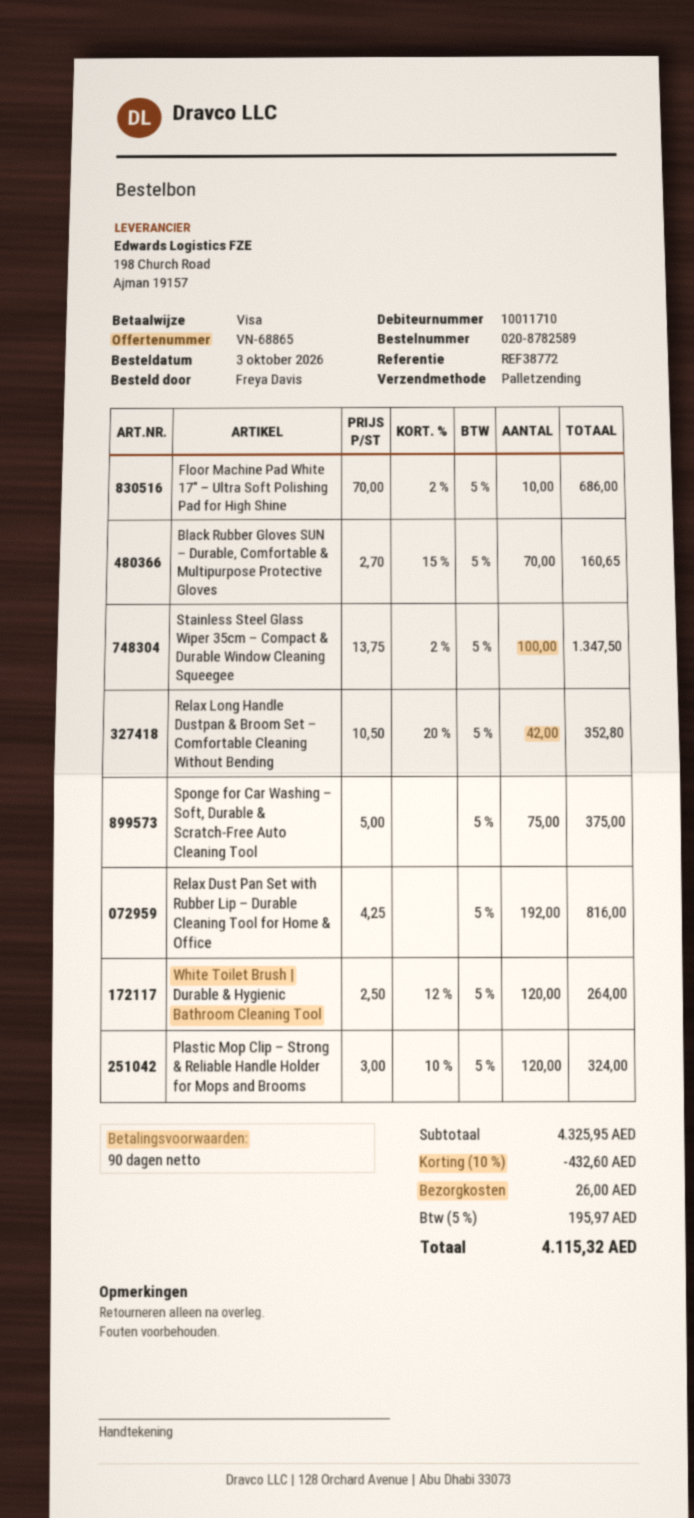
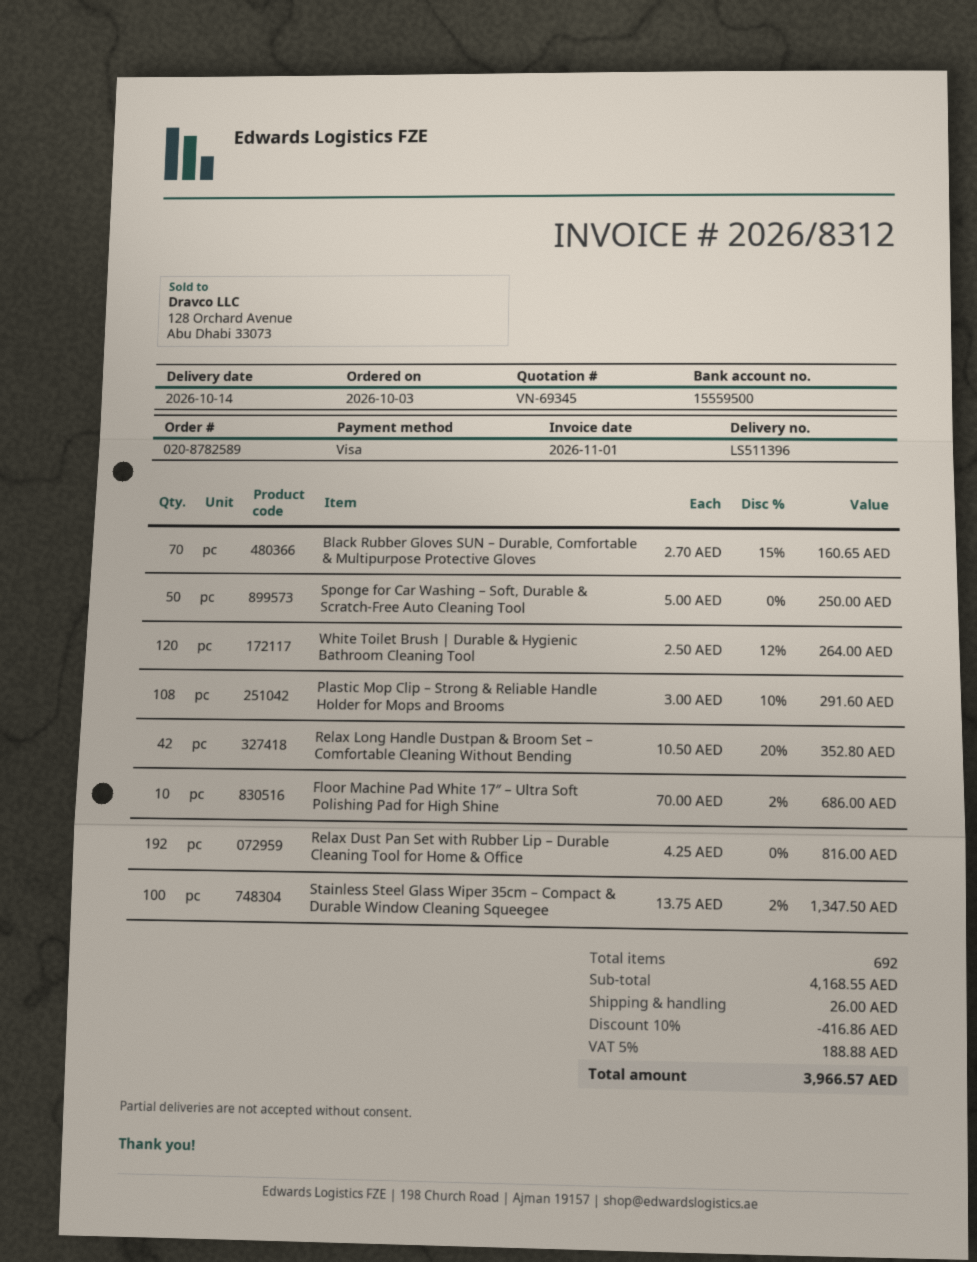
quote number: VN-68865 -> VN-69345
Sponge for Car Washing – Soft, Durable & Scratch-Free Auto Cleaning Tool: 75 x 5.00 = 375.00 -> 50 x 5.00 = 250.00
Plastic Mop Clip – Strong & Reliable Handle Holder for Mops and Brooms: 120 x 3.00 - 10% = 324.00 -> 108 x 3.00 - 10% = 291.60
subtotal: 4325.95 -> 4168.55
discount: 10% = 432.60 -> 10% = 416.86
tax: 5% = 195.97 -> 5% = 188.88
total: 4115.32 -> 3966.57

